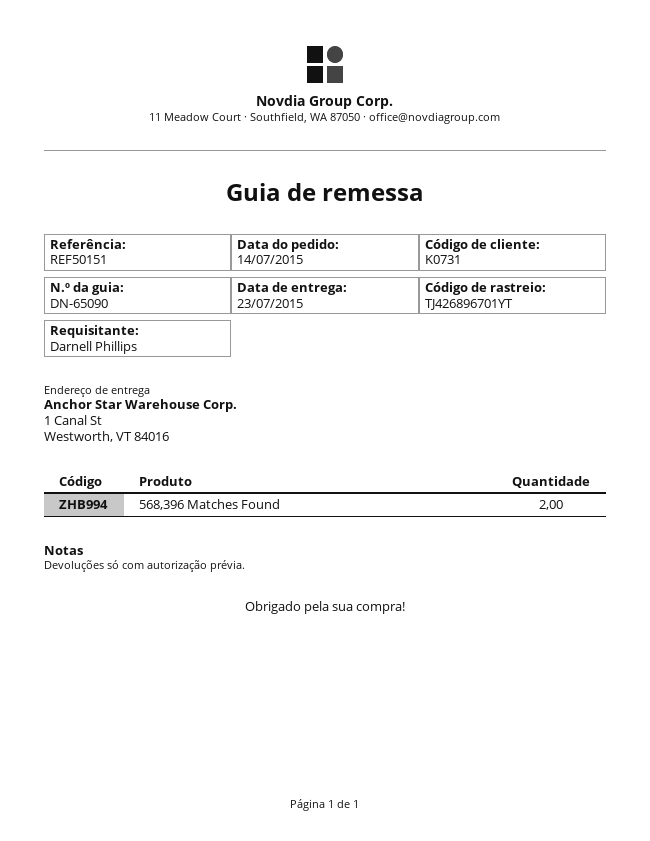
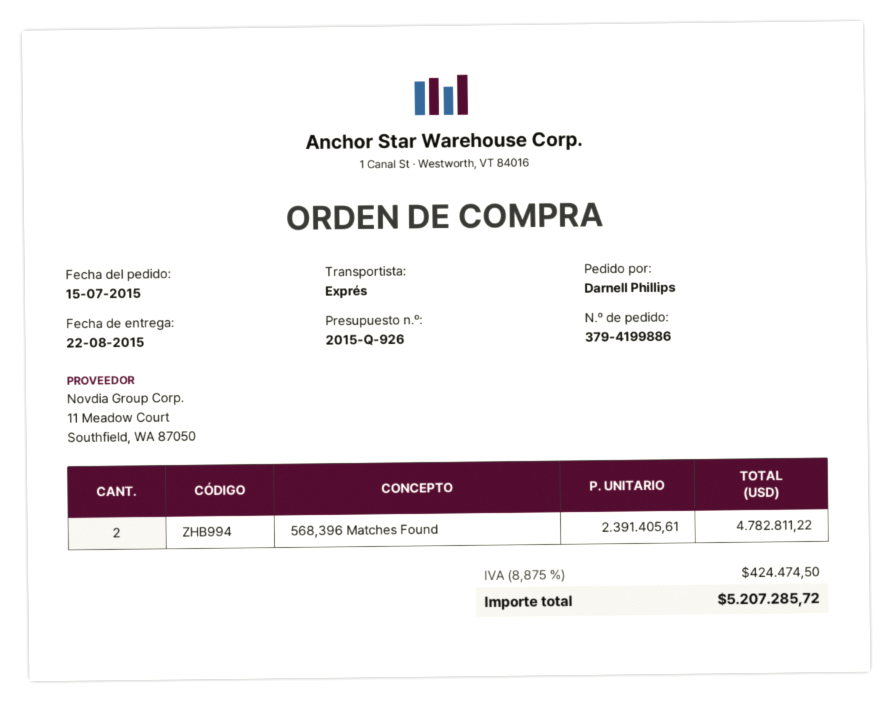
order date: 2015-07-14 -> 2015-07-15
delivery date: 2015-07-23 -> 2015-08-22

